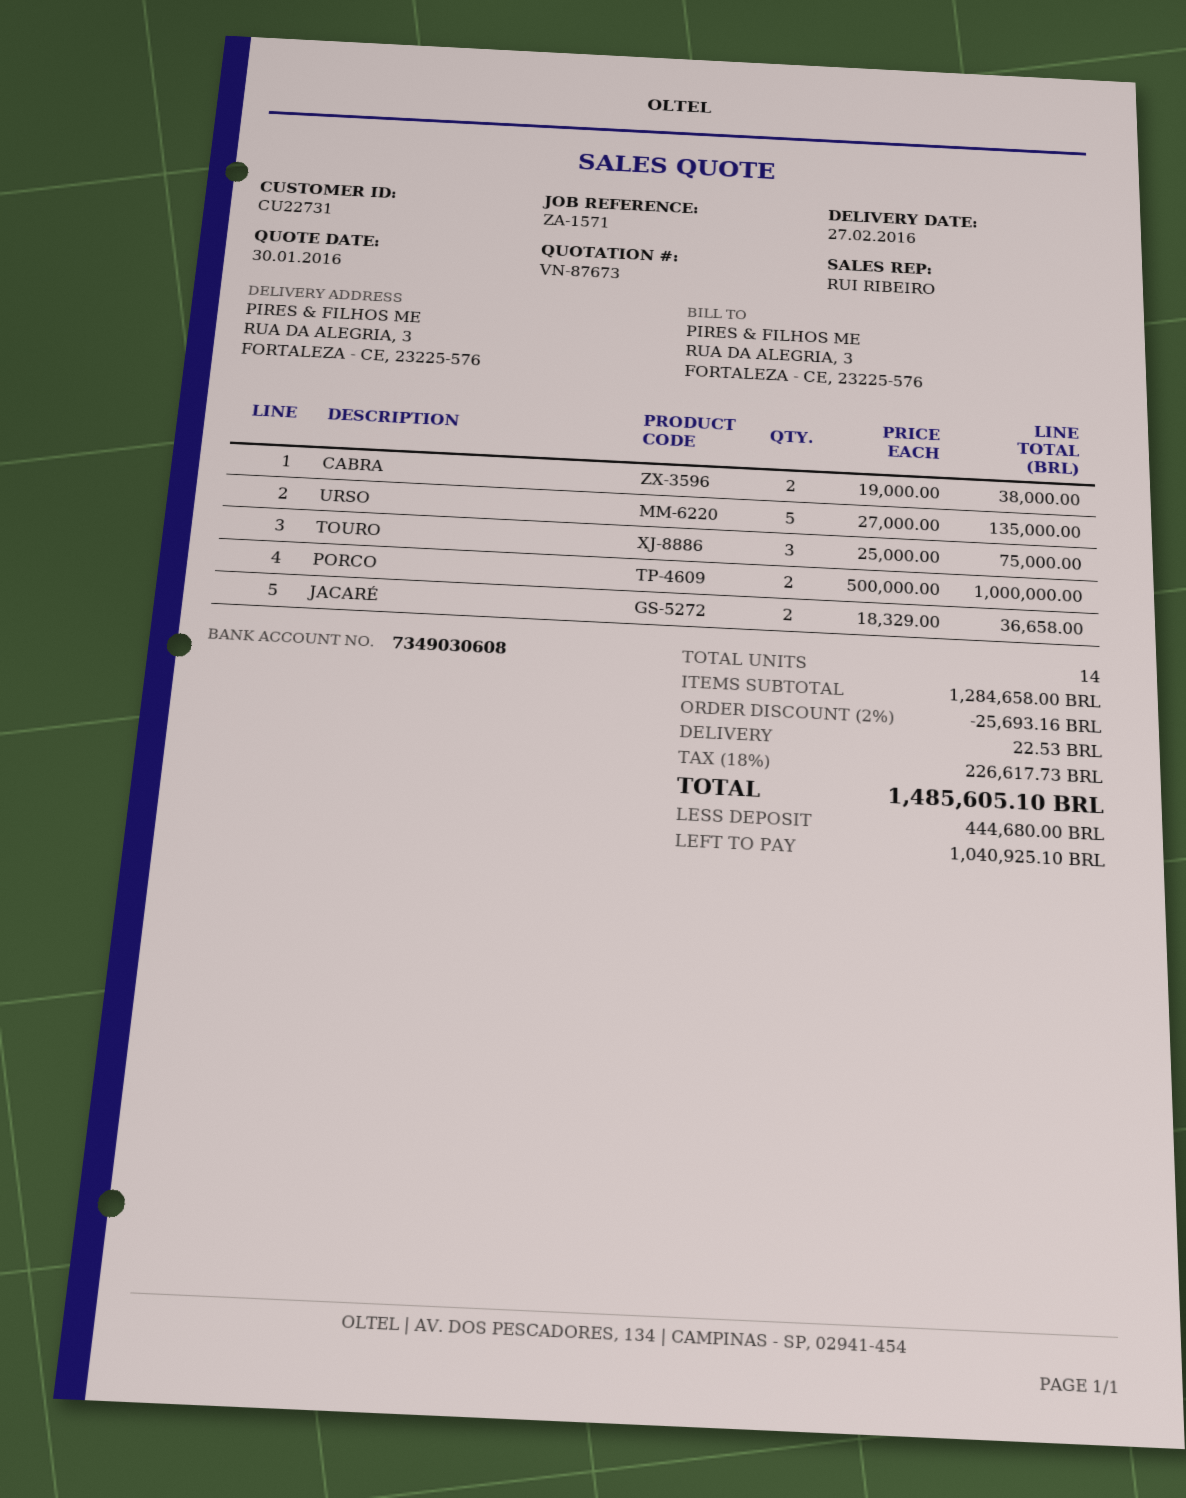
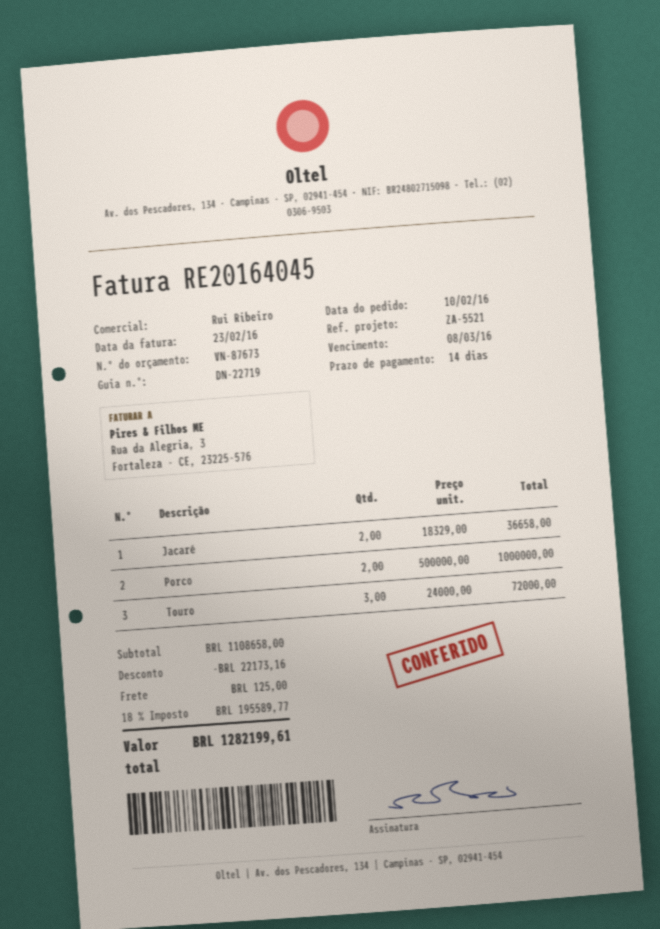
reference: ZA-1571 -> ZA-5521
CABRA: 2 x 19000.00 = 38000.00 -> none
URSO: 5 x 27000.00 = 135000.00 -> none
TOURO: 3 x 25000.00 = 75000.00 -> 3 x 24000.00 = 72000.00
subtotal: 1284658.00 -> 1108658.00
discount: 25693.16 -> 22173.16
shipping: 22.53 -> 125.00
tax: 18% = 226617.73 -> 18% = 195589.77
total: 1485605.10 -> 1282199.61

